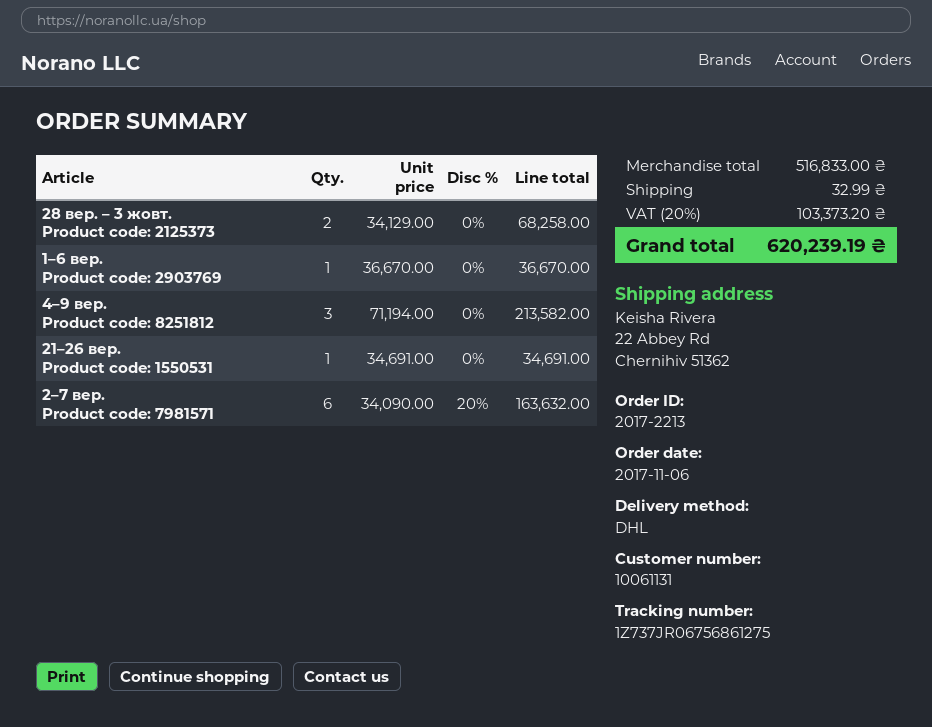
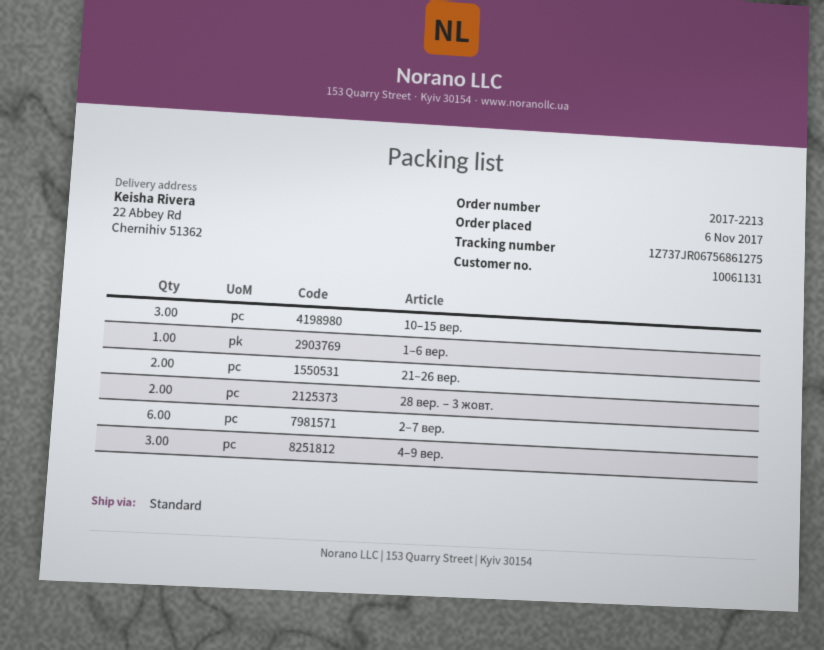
shipping method: DHL -> standard
21–26 вер.: 1 -> 2
10–15 вер.: none -> 3

